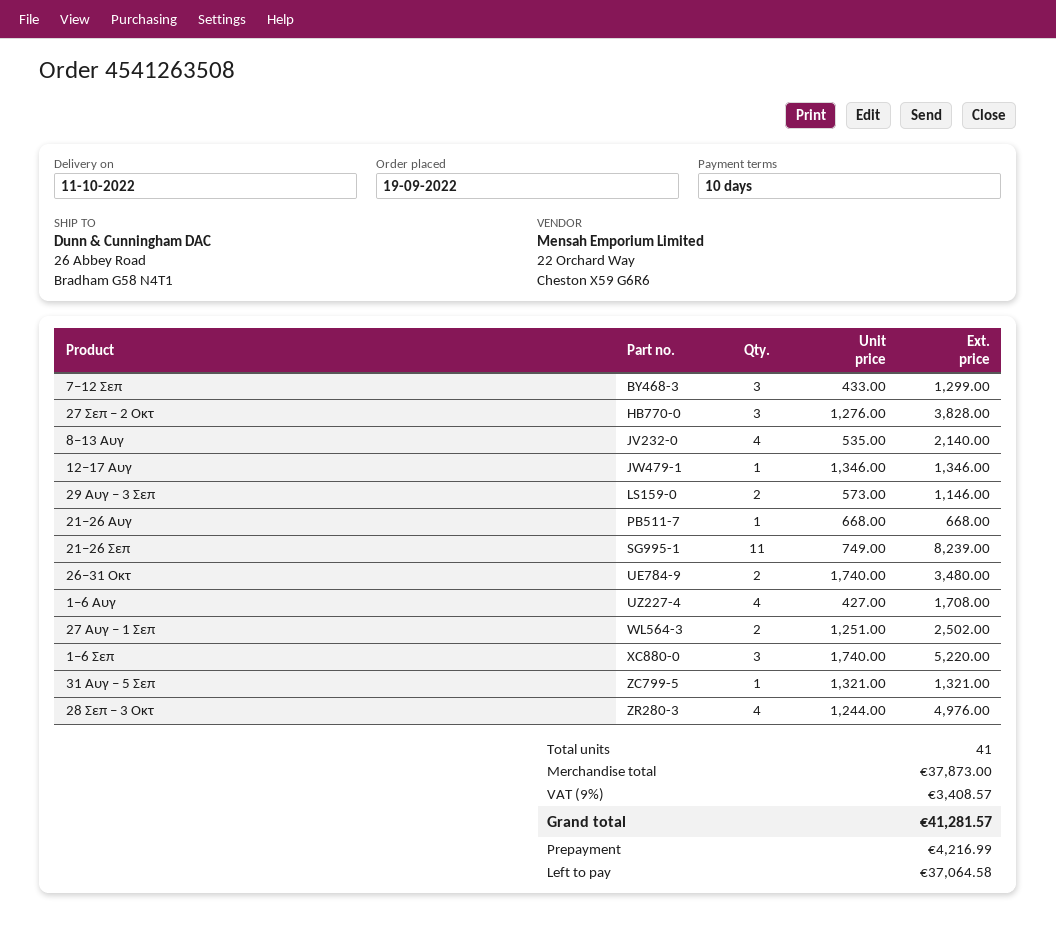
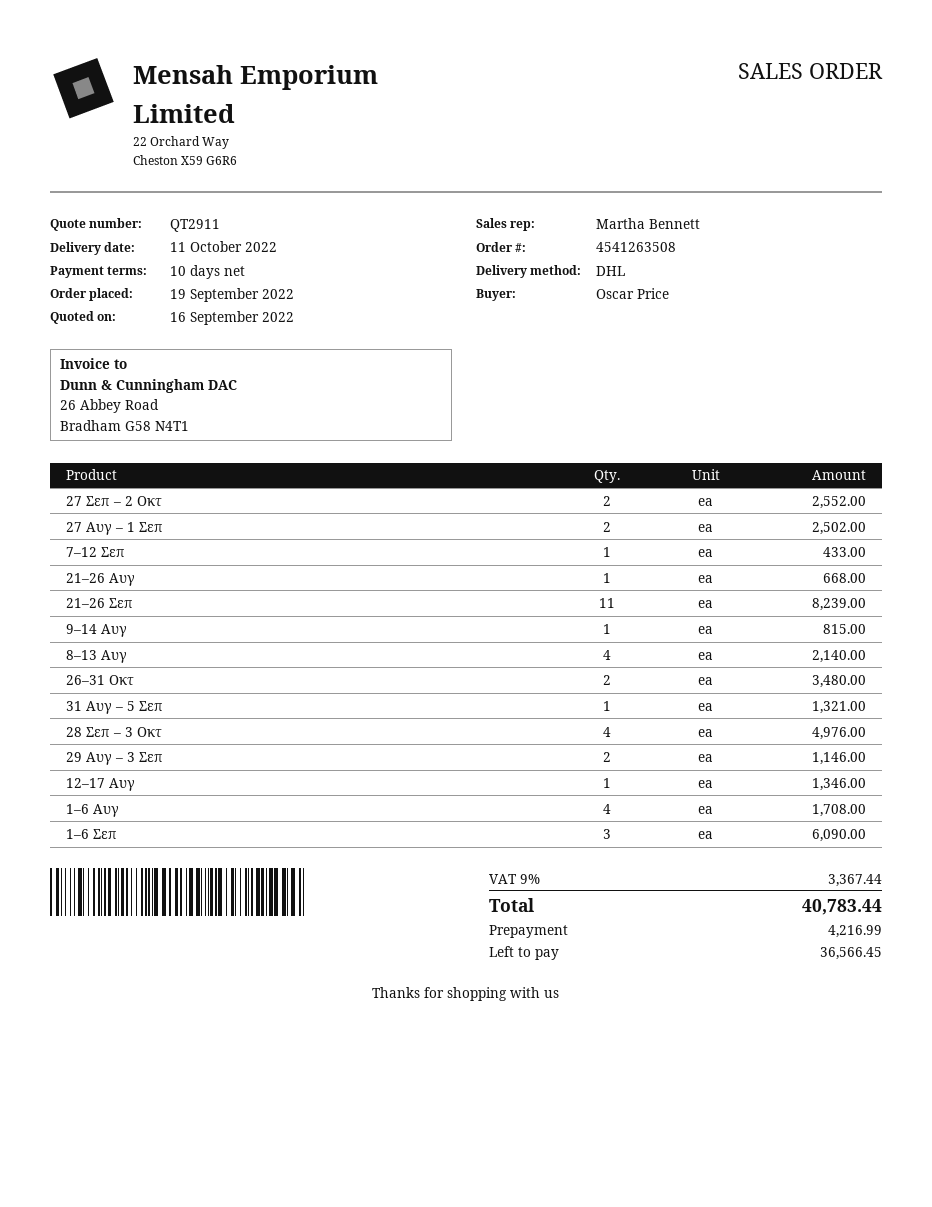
7–12 Σεπ: 3 for 1299.00 -> 1 for 433.00
27 Σεπ – 2 Οκτ: 3 for 3828.00 -> 2 for 2552.00
1–6 Σεπ: 3 for 5220.00 -> 3 for 6090.00
9–14 Αυγ: none -> 1 for 815.00
tax: 9% = 3408.57 -> 9% = 3367.44
total: 41281.57 -> 40783.44
balance: 37064.58 -> 36566.45

